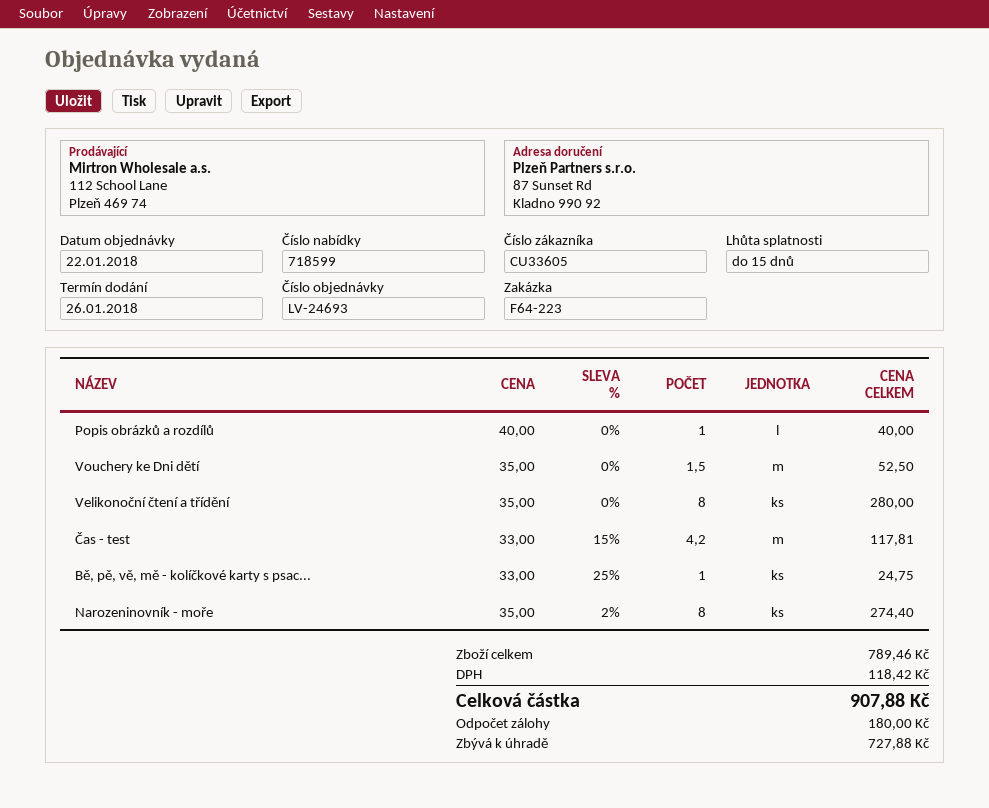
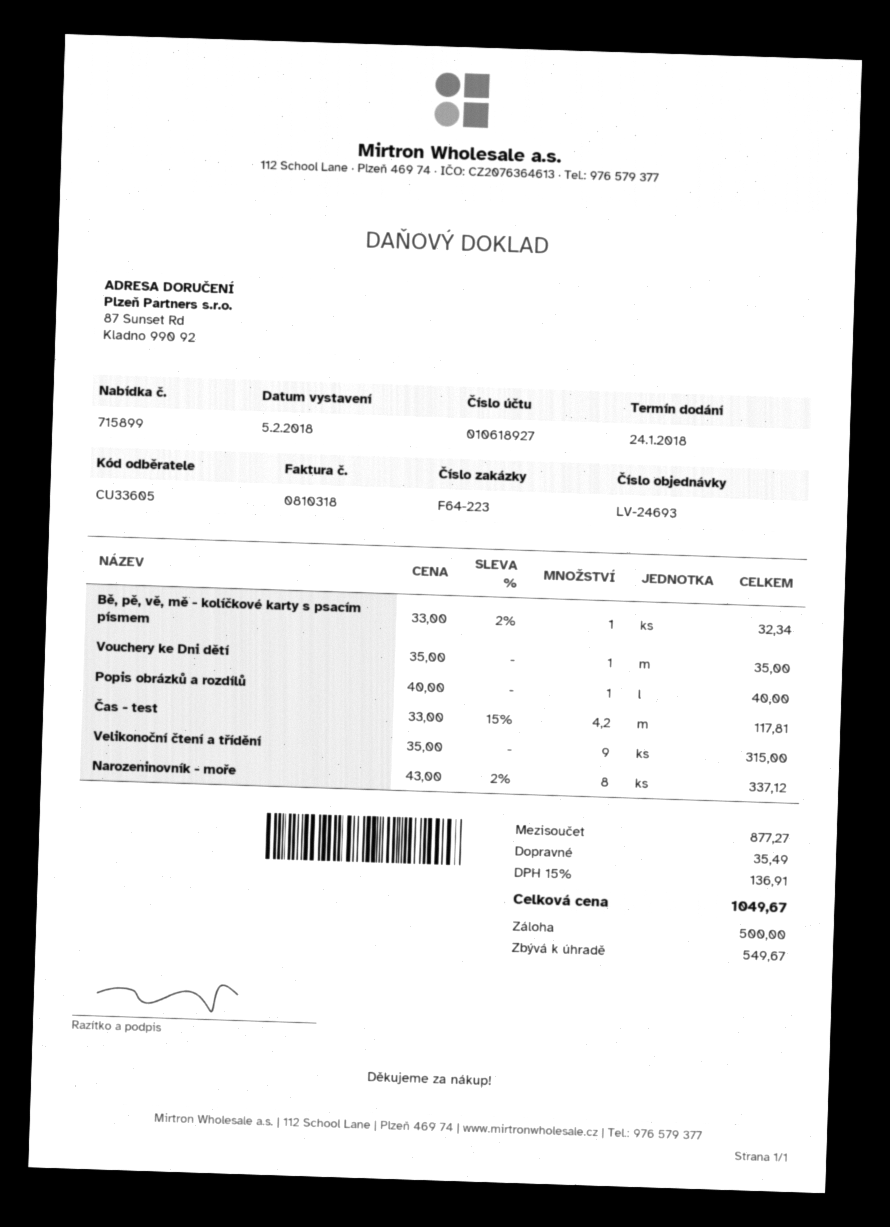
quote number: 718599 -> 715899
delivery date: 2018-01-26 -> 2018-01-24
Vouchery ke Dni dětí: 1.5 x 35.00 = 52.50 -> 1 x 35.00 = 35.00
Velikonoční čtení a třídění: 8 x 35.00 = 280.00 -> 9 x 35.00 = 315.00
Bě, pě, vě, mě - kolíčkové karty s psac...: 1 x 33.00 - 25% = 24.75 -> 1 x 33.00 - 2% = 32.34
Narozeninovník - moře: 8 x 35.00 - 2% = 274.40 -> 8 x 43.00 - 2% = 337.12
subtotal: 789.46 -> 877.27
shipping: none -> 35.49
tax: 118.42 -> 136.91
total: 907.88 -> 1049.67
deposit: 180.00 -> 500.00
balance: 727.88 -> 549.67

